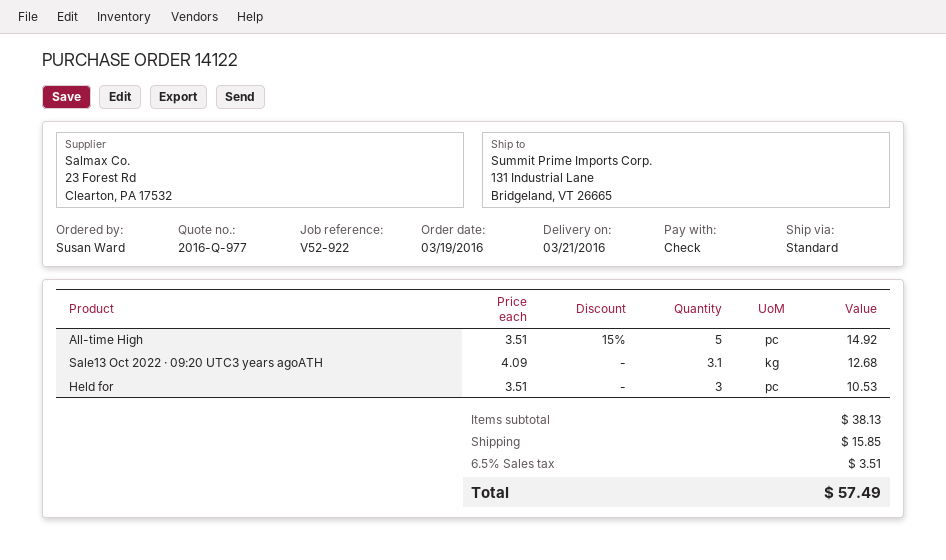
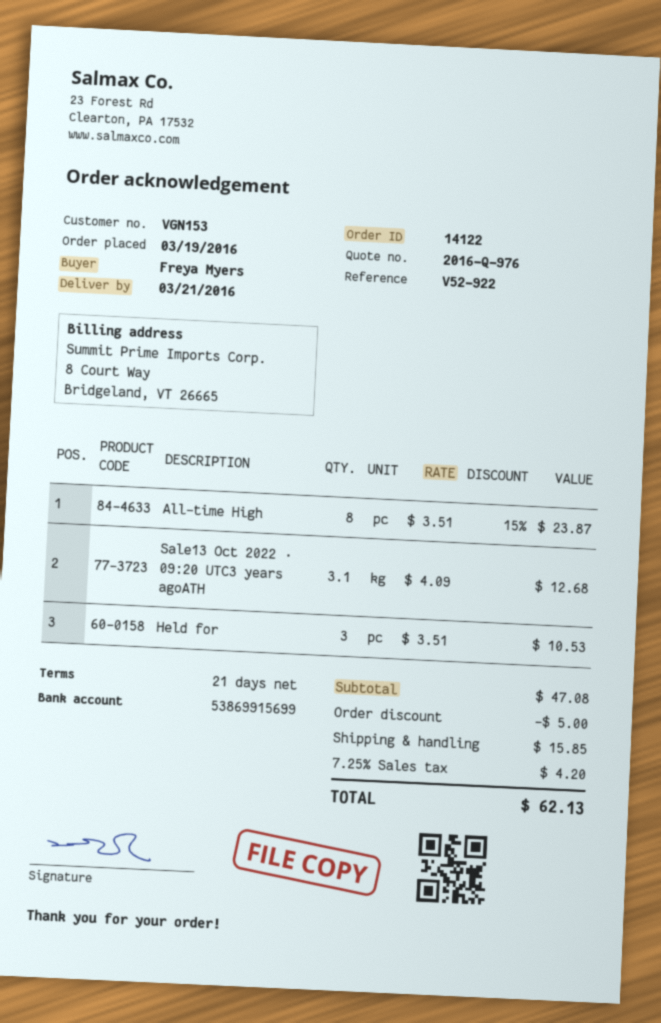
quote number: 2016-Q-977 -> 2016-Q-976
ordered by: Susan Ward -> Freya Myers
All-time High: 5 x 3.51 - 15% = 14.92 -> 8 x 3.51 - 15% = 23.87
subtotal: 38.13 -> 47.08
discount: none -> 5.00
tax: 6.5% = 3.51 -> 7.25% = 4.20
total: 57.49 -> 62.13

